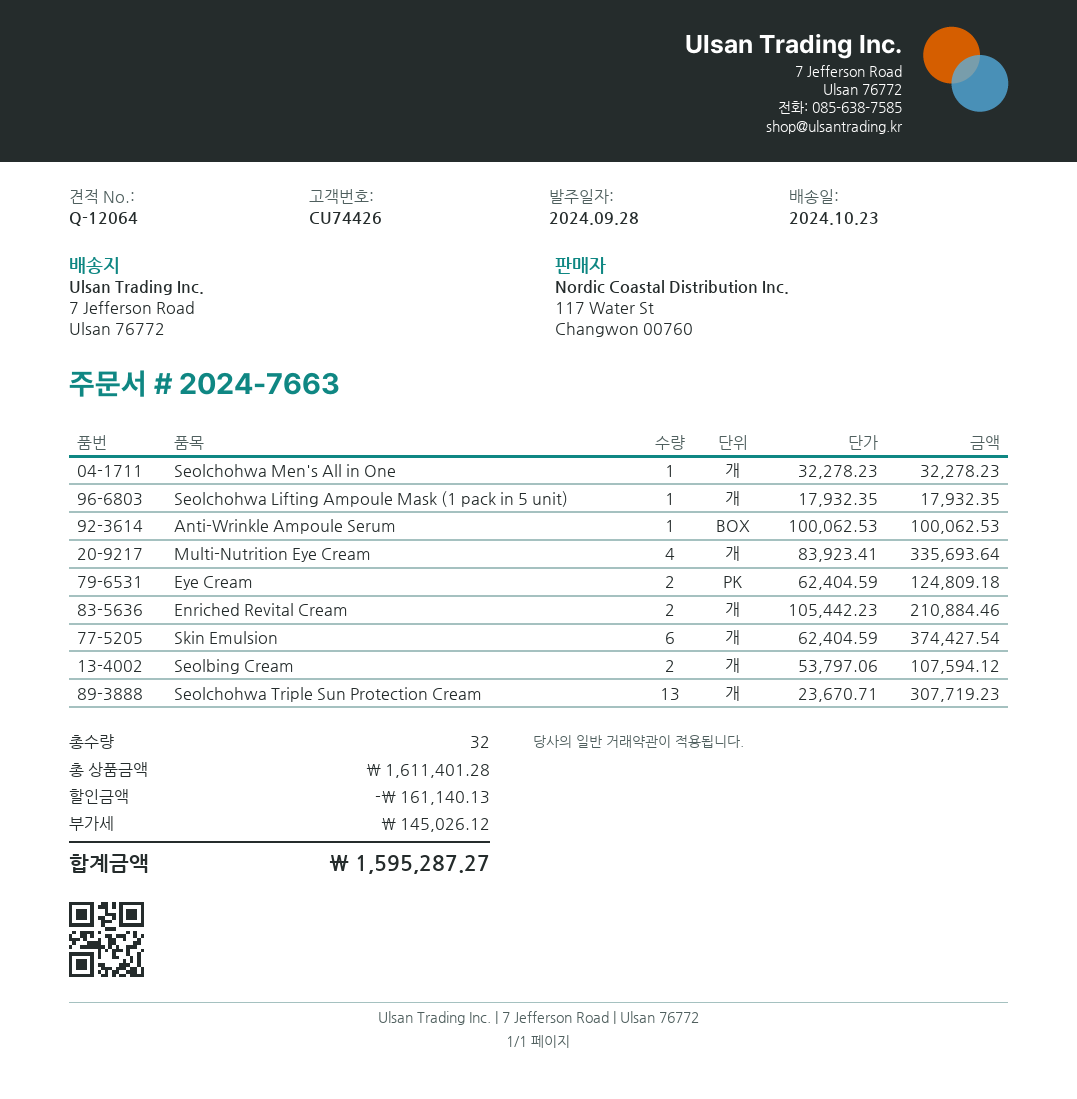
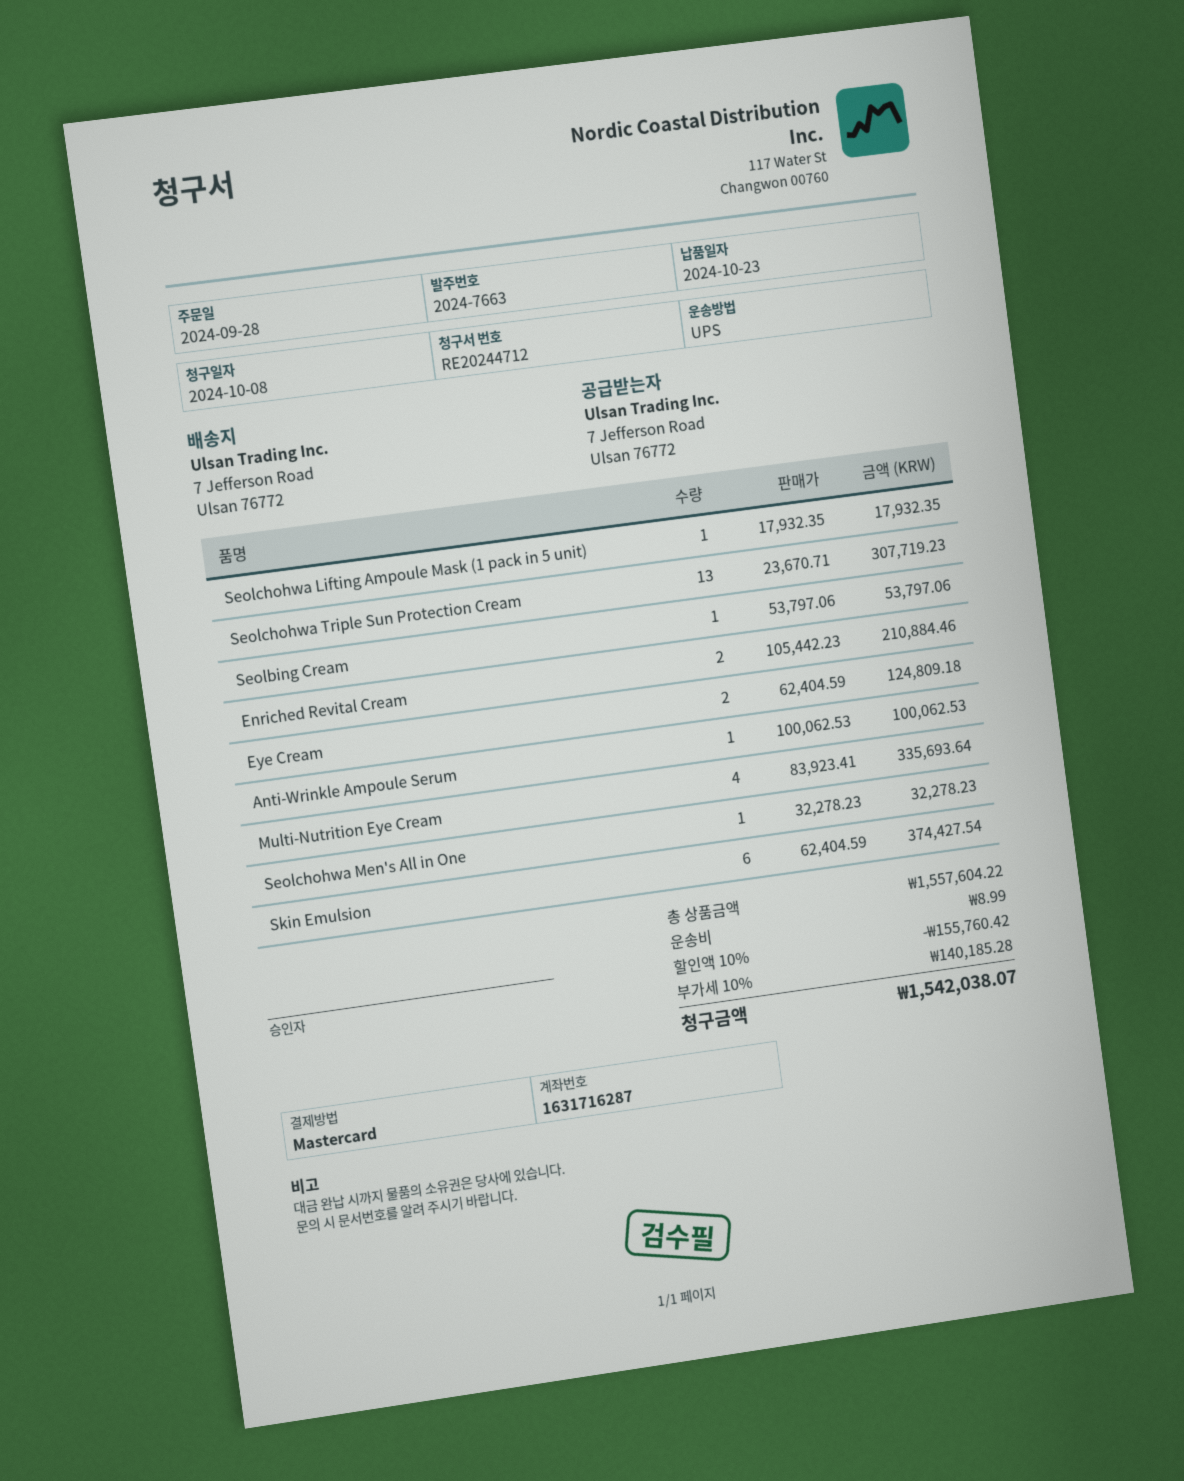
Seolbing Cream: 2 x 53797.06 = 107594.12 -> 1 x 53797.06 = 53797.06
subtotal: 1611401.28 -> 1557604.22
discount: 161140.13 -> 155760.42
shipping: none -> 8.99
tax: 145026.12 -> 140185.28
total: 1595287.27 -> 1542038.07

